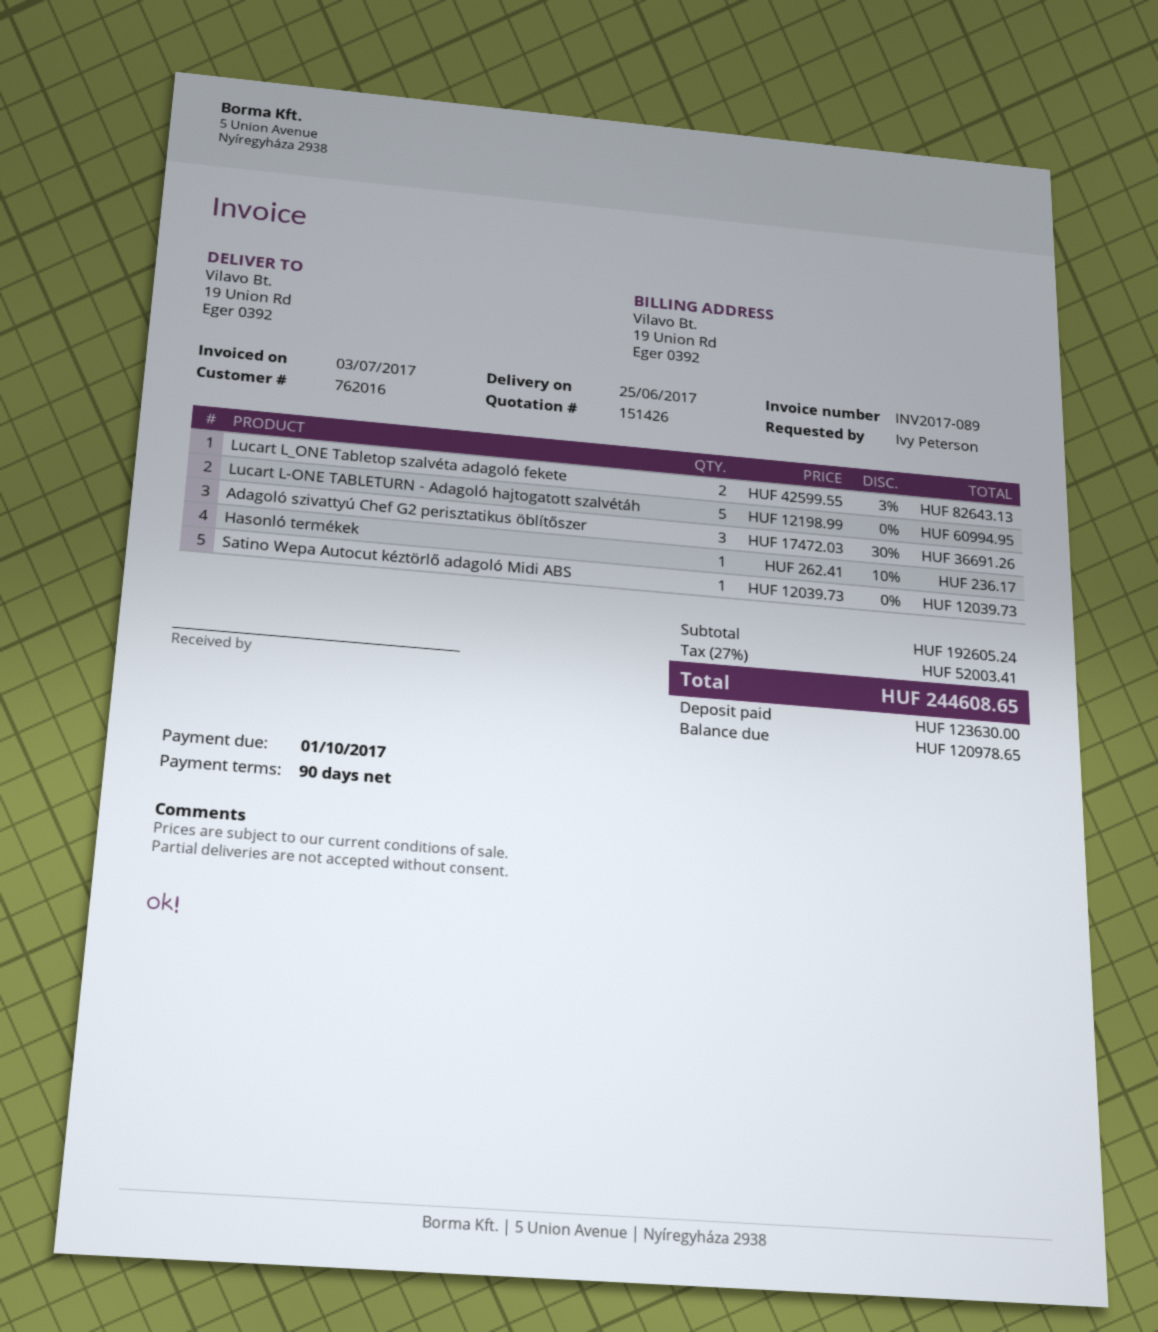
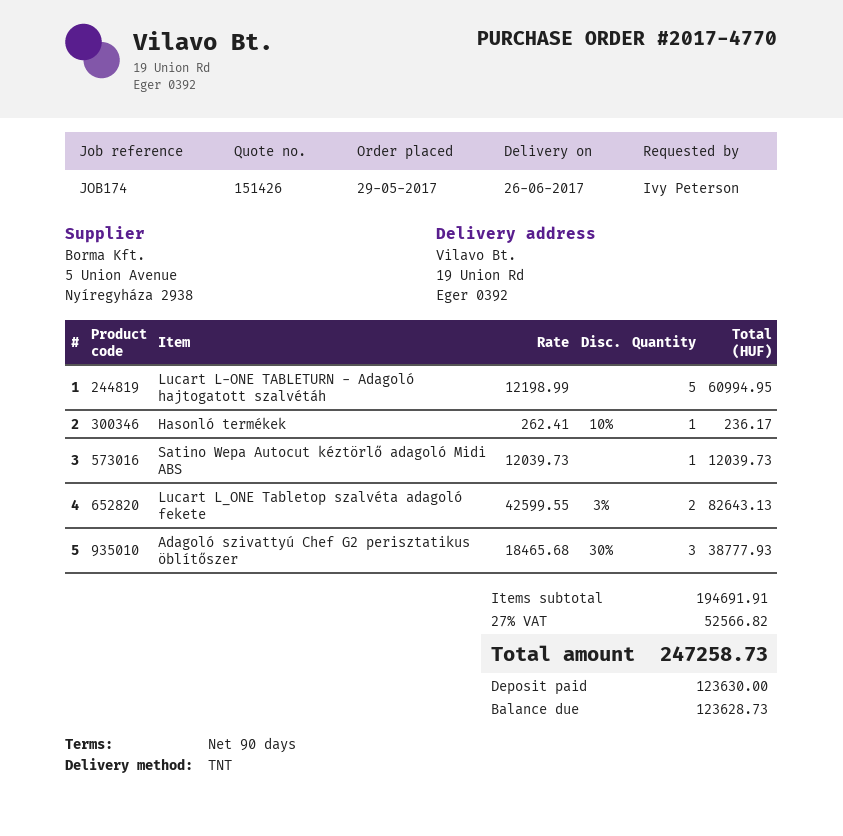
delivery date: 2017-06-25 -> 2017-06-26
Adagoló szivattyú Chef G2 perisztatikus öblítőszer: 3 x 17472.03 - 30% = 36691.26 -> 3 x 18465.68 - 30% = 38777.93
subtotal: 192605.24 -> 194691.91
tax: 27% = 52003.41 -> 27% = 52566.82
total: 244608.65 -> 247258.73
balance: 120978.65 -> 123628.73

